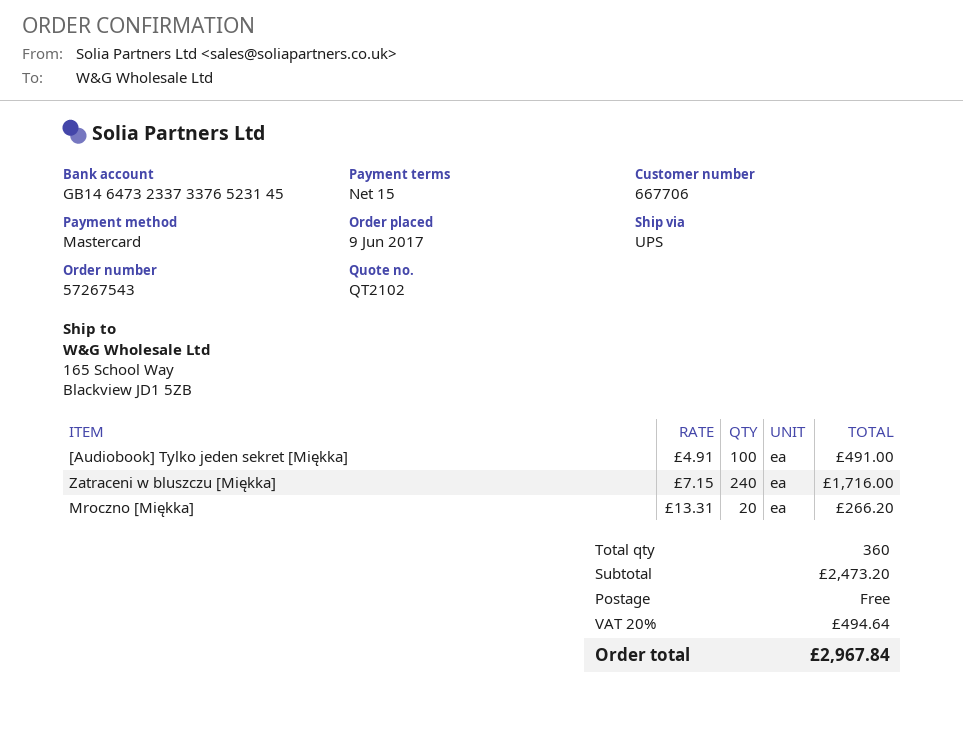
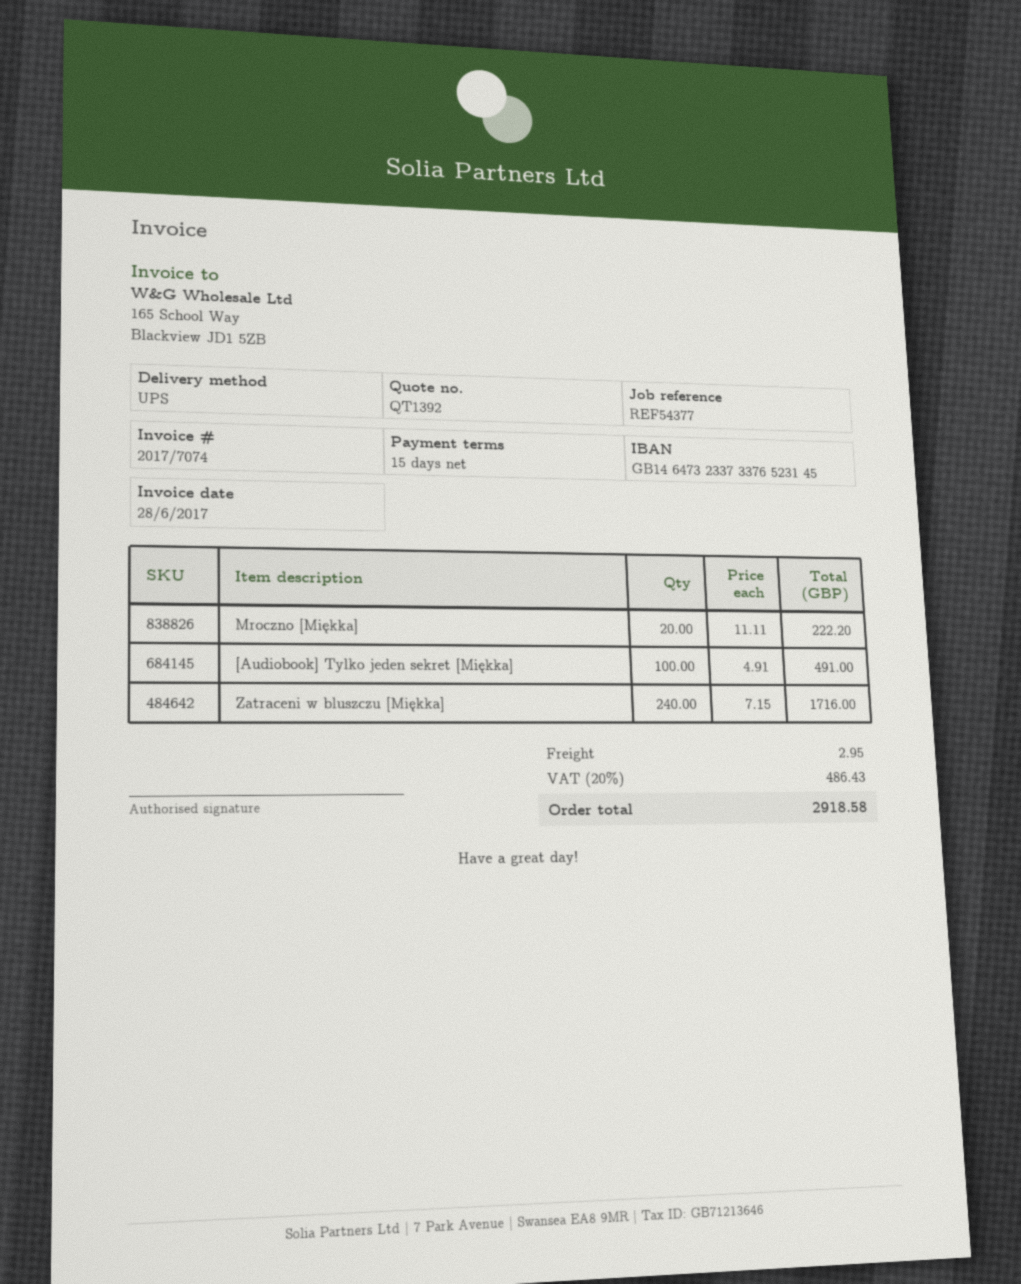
quote number: QT2102 -> QT1392
Mroczno [Miękka]: 20 x 13.31 = 266.20 -> 20 x 11.11 = 222.20
shipping: 0.00 -> 2.95
tax: 20% = 494.64 -> 20% = 486.43
total: 2967.84 -> 2918.58

